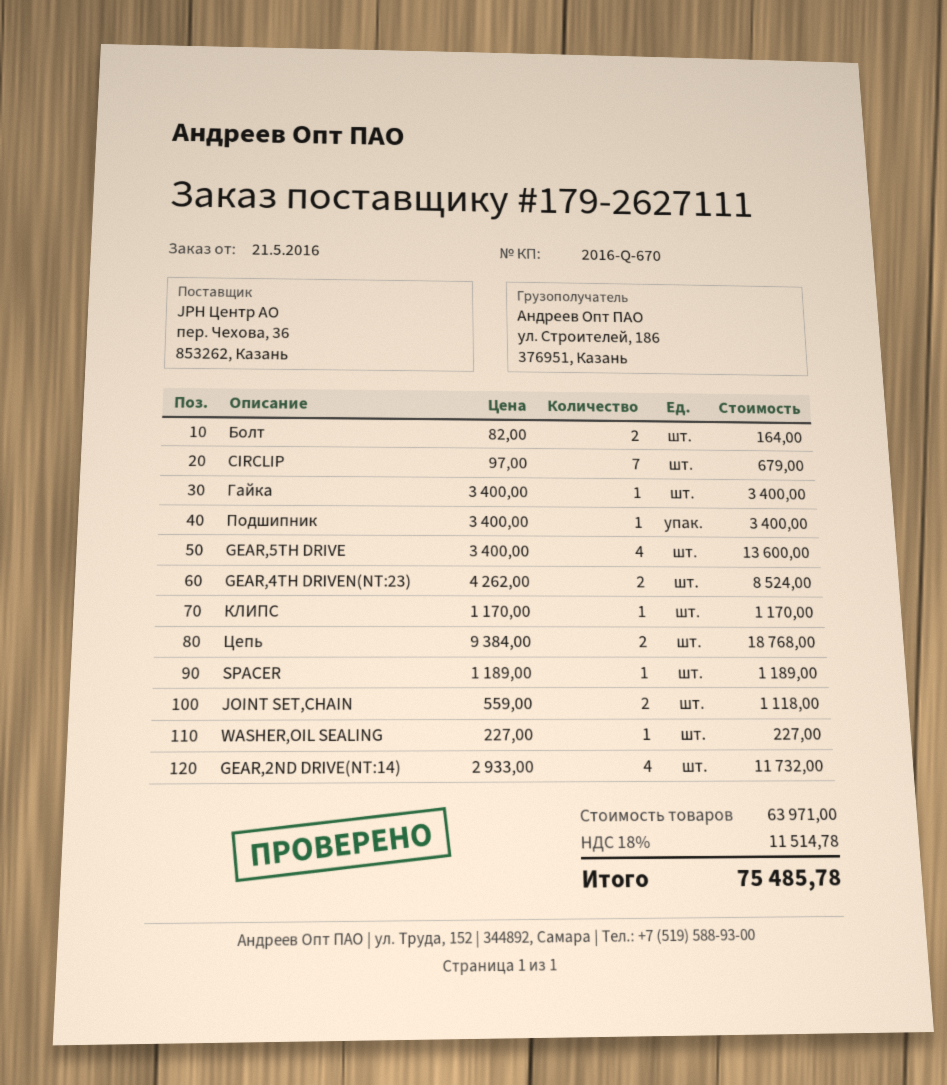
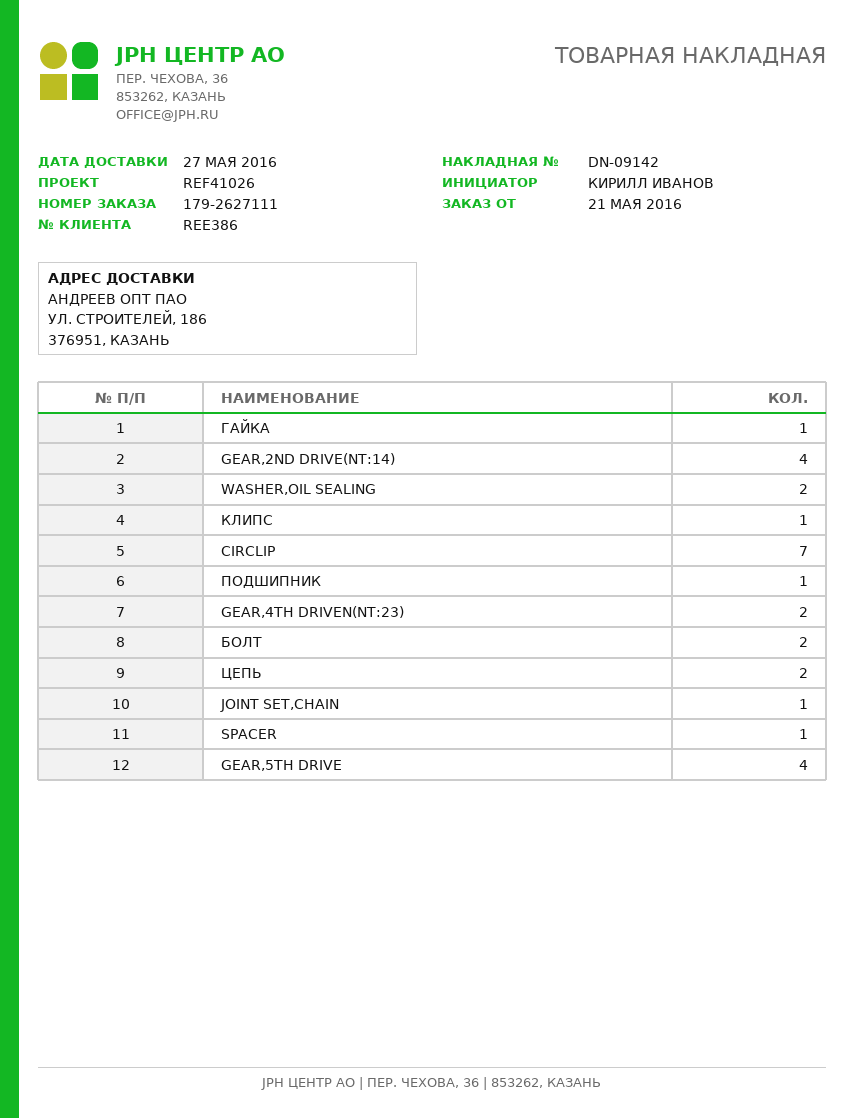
JOINT SET,CHAIN: 2 -> 1
WASHER,OIL SEALING: 1 -> 2

